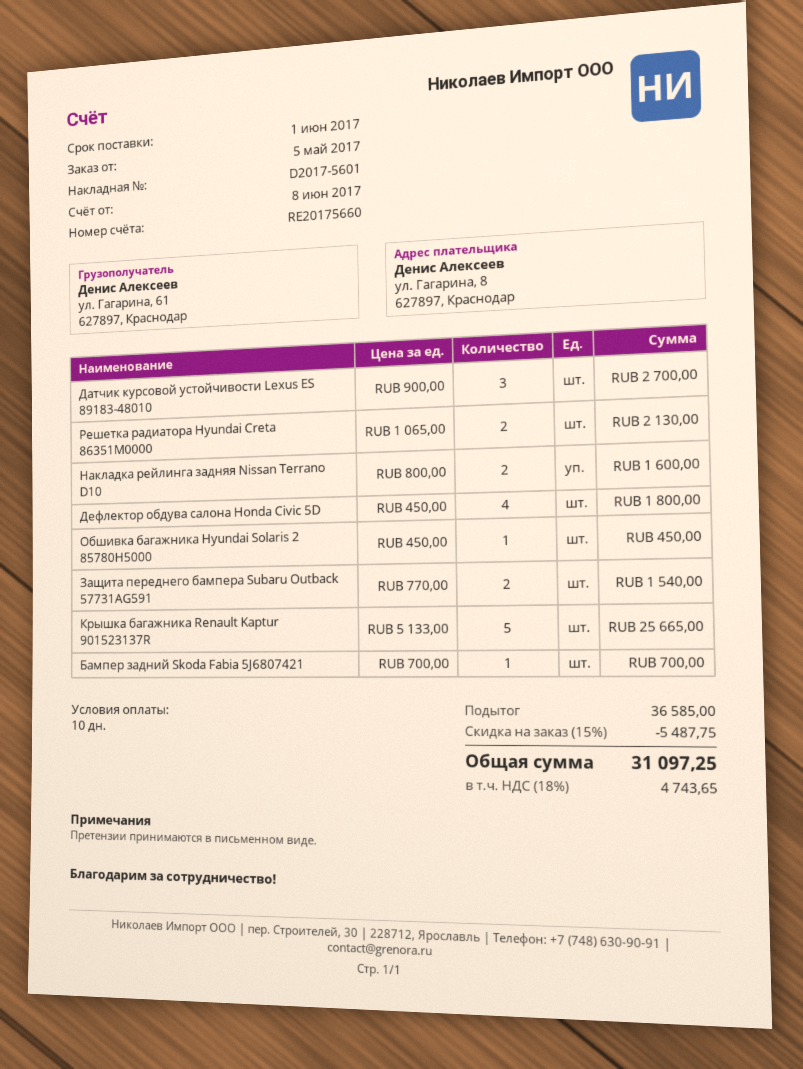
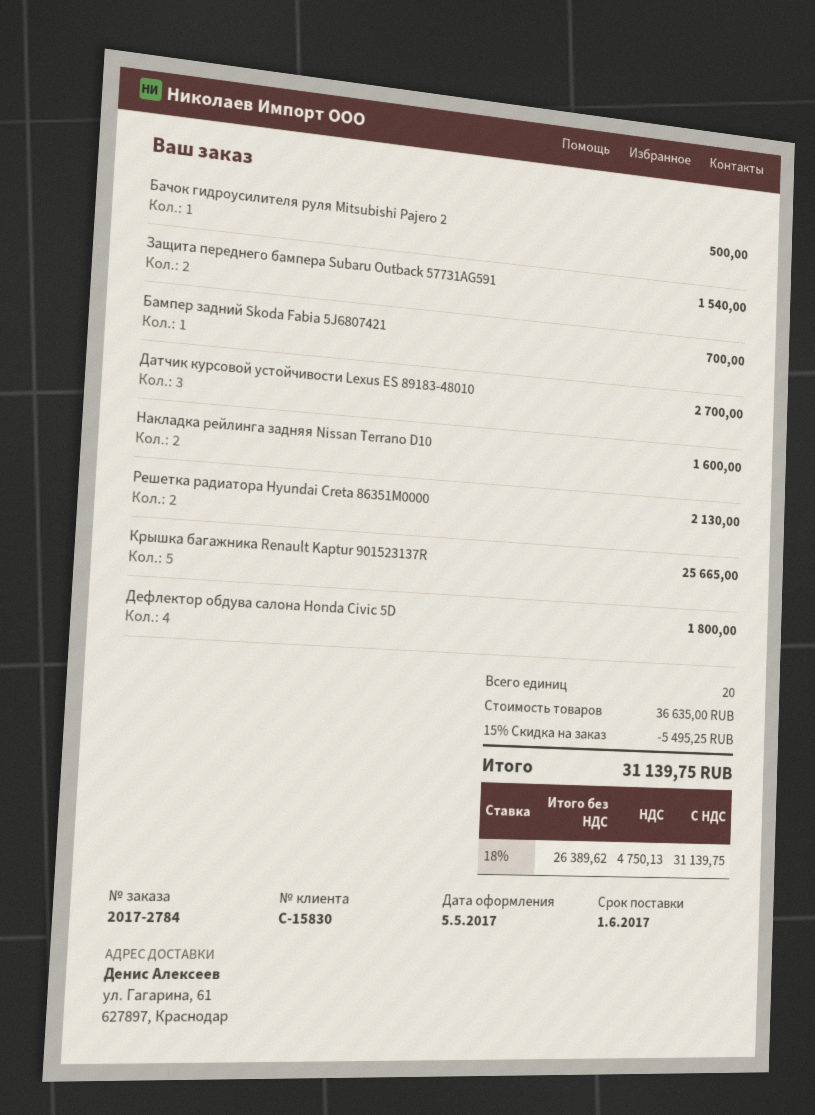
Обшивка багажника Hyundai Solaris 2 85780H5000: 1 for 450.00 -> none
Бачок гидроусилителя руля Mitsubishi Pajero 2: none -> 1 for 500.00
subtotal: 36585.00 -> 36635.00
discount: 15% = 5487.75 -> 15% = 5495.25
tax: 18% = 4743.65 -> 18% = 4750.13
total: 31097.25 -> 31139.75

